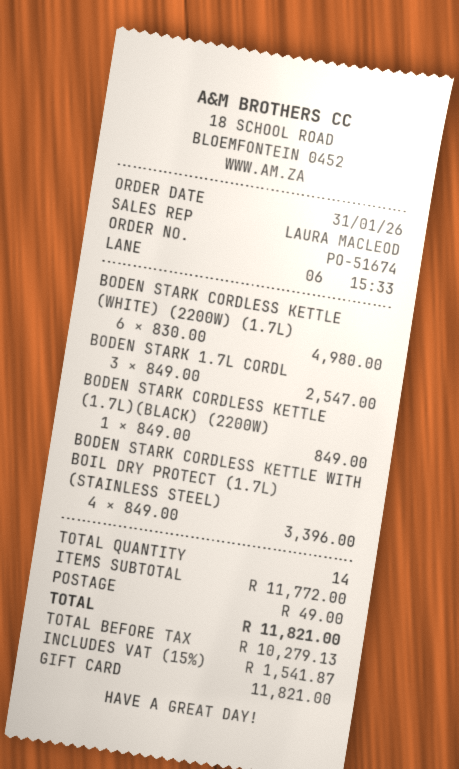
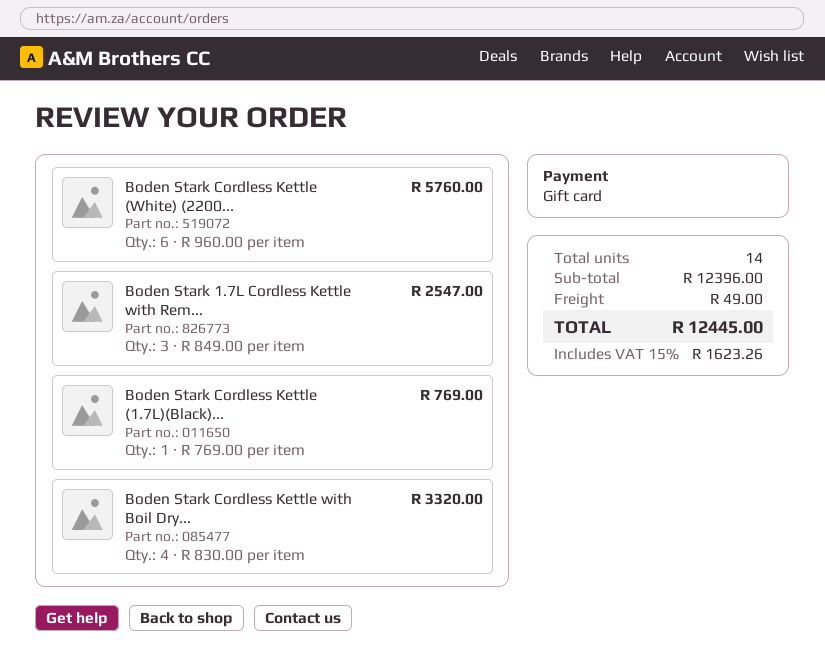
BODEN STARK CORDLESS KETTLE (WHITE) (2200W) (1.7L): 6 x 830.00 = 4980.00 -> 6 x 960.00 = 5760.00
BODEN STARK CORDLESS KETTLE (1.7L)(BLACK) (2200W): 1 x 849.00 = 849.00 -> 1 x 769.00 = 769.00
BODEN STARK CORDLESS KETTLE WITH BOIL DRY PROTECT (1.7L) (STAINLESS STEEL): 4 x 849.00 = 3396.00 -> 4 x 830.00 = 3320.00
subtotal: 11772.00 -> 12396.00
tax: 15% = 1541.87 -> 15% = 1623.26
total: 11821.00 -> 12445.00

